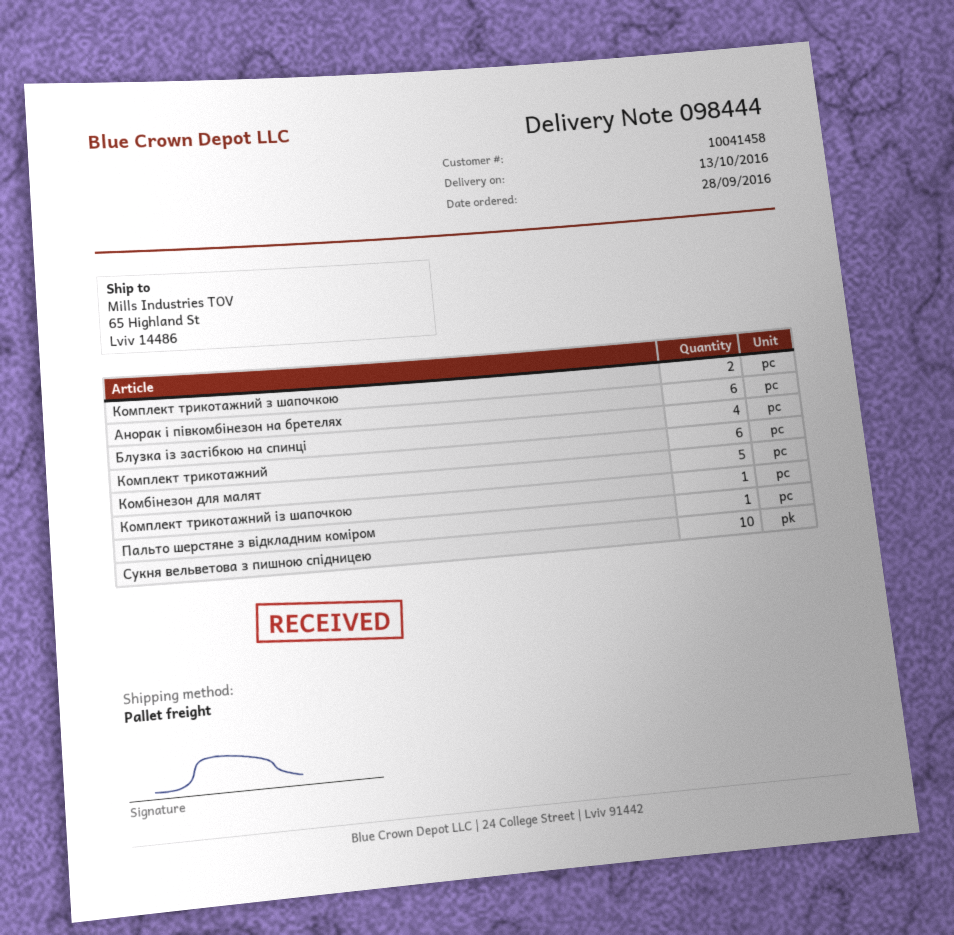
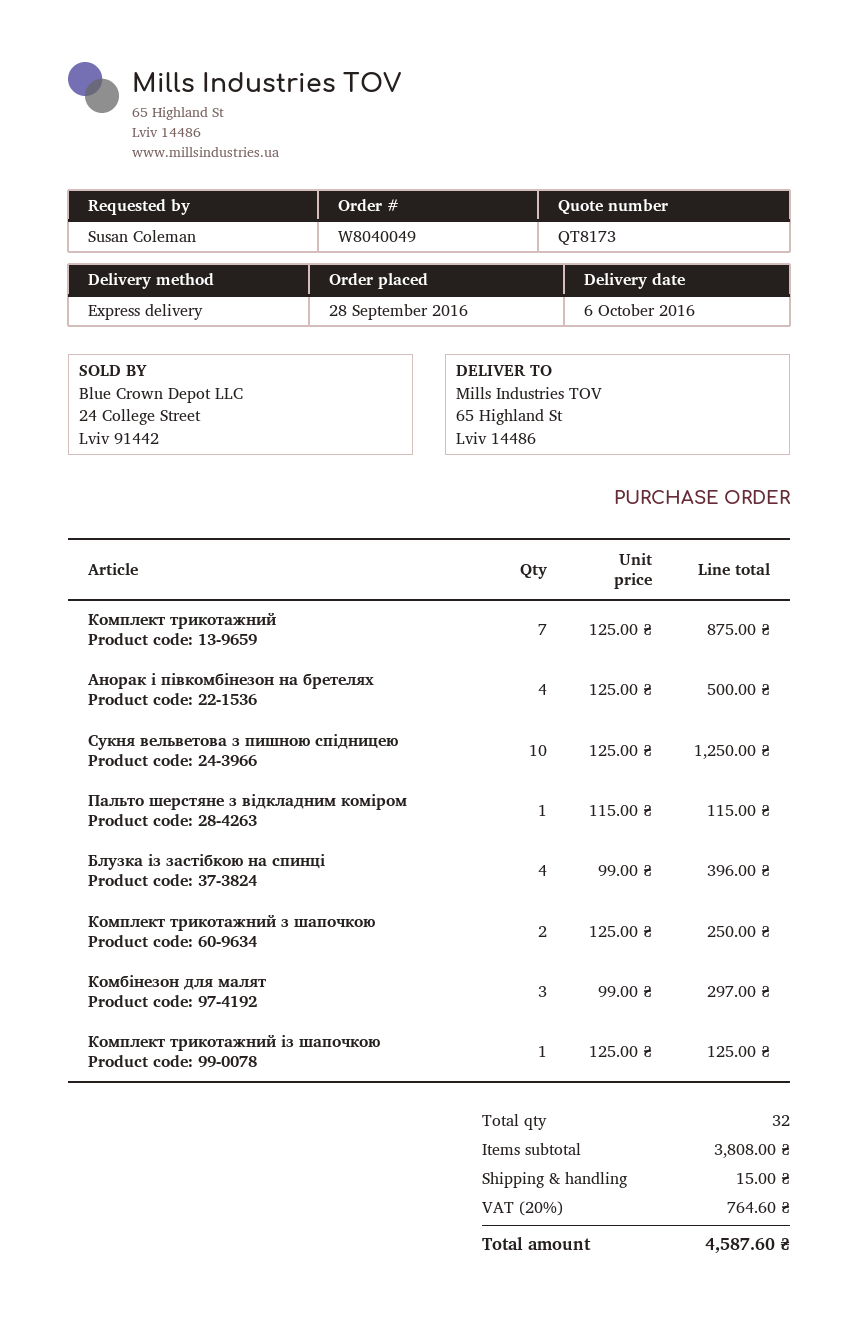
delivery date: 2016-10-13 -> 2016-10-06
shipping method: pallet freight -> express
Анорак і півкомбінезон на бретелях: 6 -> 4
Комплект трикотажний: 6 -> 7
Комбінезон для малят: 5 -> 3

